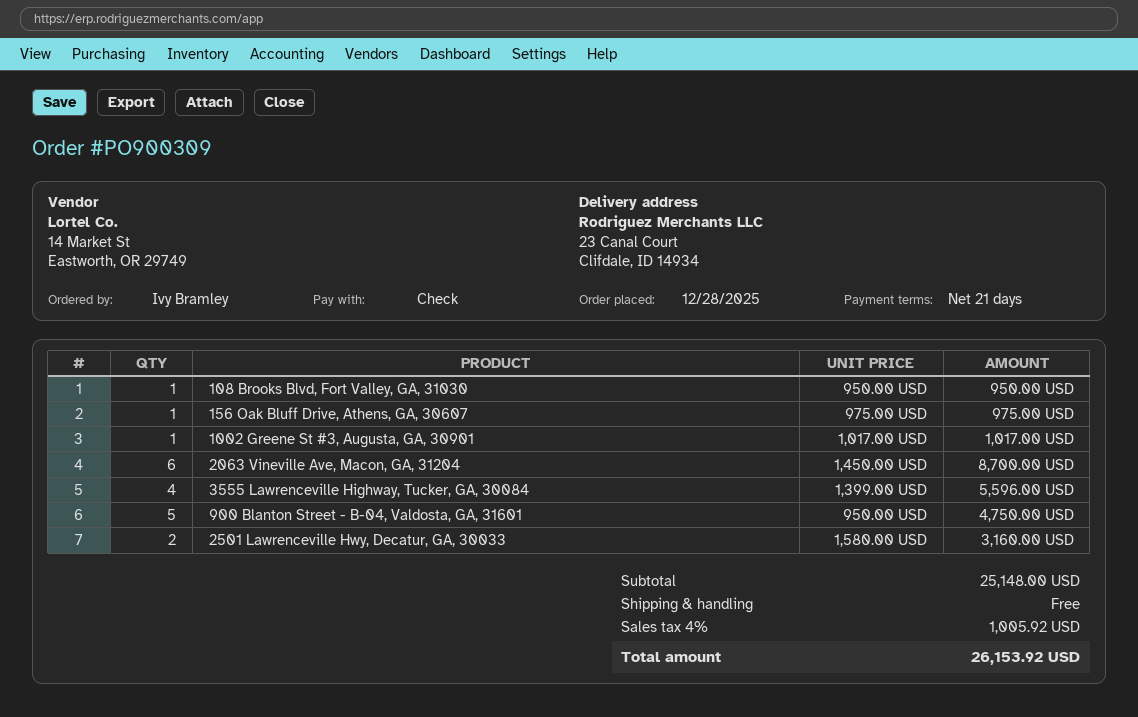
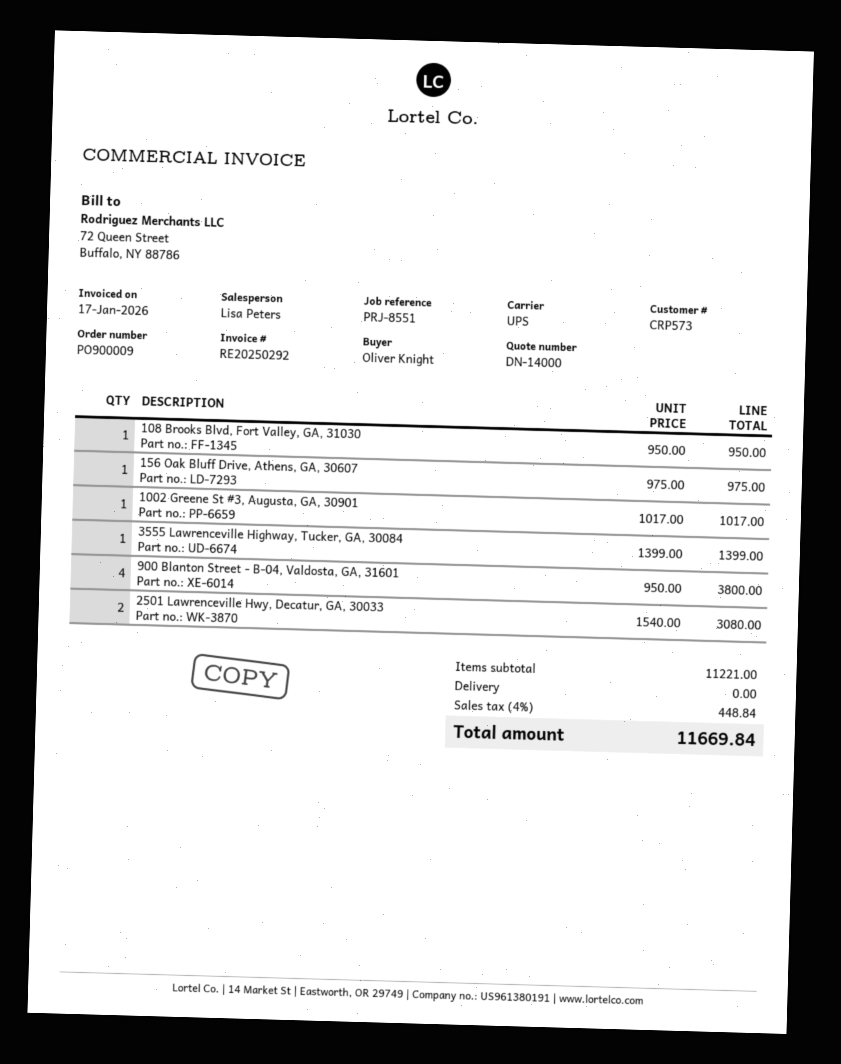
order number: PO900309 -> PO900009
ordered by: Ivy Bramley -> Oliver Knight
2063 Vineville Ave, Macon, GA, 31204: 6 x 1450.00 = 8700.00 -> none
3555 Lawrenceville Highway, Tucker, GA, 30084: 4 x 1399.00 = 5596.00 -> 1 x 1399.00 = 1399.00
900 Blanton Street - B-04, Valdosta, GA, 31601: 5 x 950.00 = 4750.00 -> 4 x 950.00 = 3800.00
2501 Lawrenceville Hwy, Decatur, GA, 30033: 2 x 1580.00 = 3160.00 -> 2 x 1540.00 = 3080.00
subtotal: 25148.00 -> 11221.00
tax: 4% = 1005.92 -> 4% = 448.84
total: 26153.92 -> 11669.84

